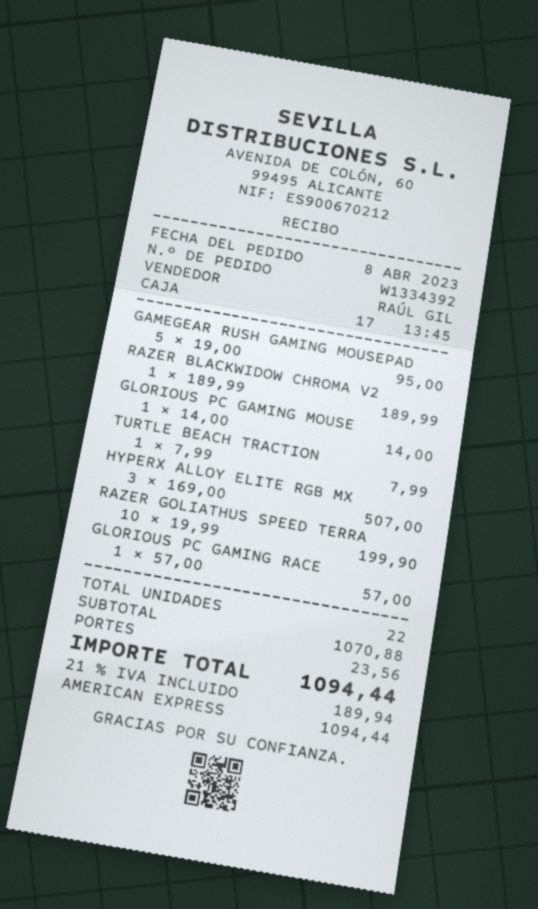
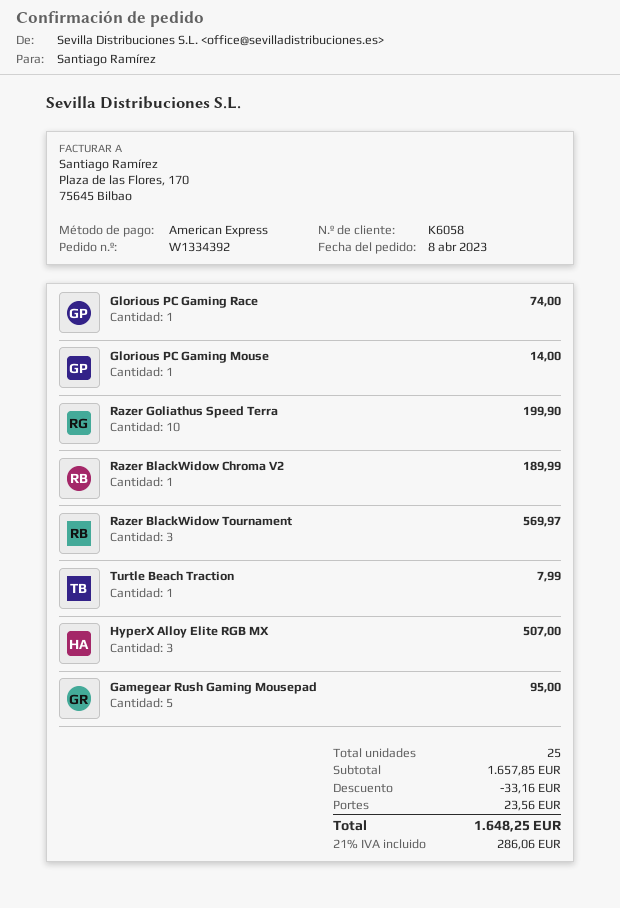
GLORIOUS PC GAMING RACE: 1 for 57.00 -> 1 for 74.00
Razer BlackWidow Tournament: none -> 3 for 569.97
total quantity: 22 -> 25
subtotal: 1070.88 -> 1657.85
discount: none -> 33.16
tax: 21% = 189.94 -> 21% = 286.06
total: 1094.44 -> 1648.25

